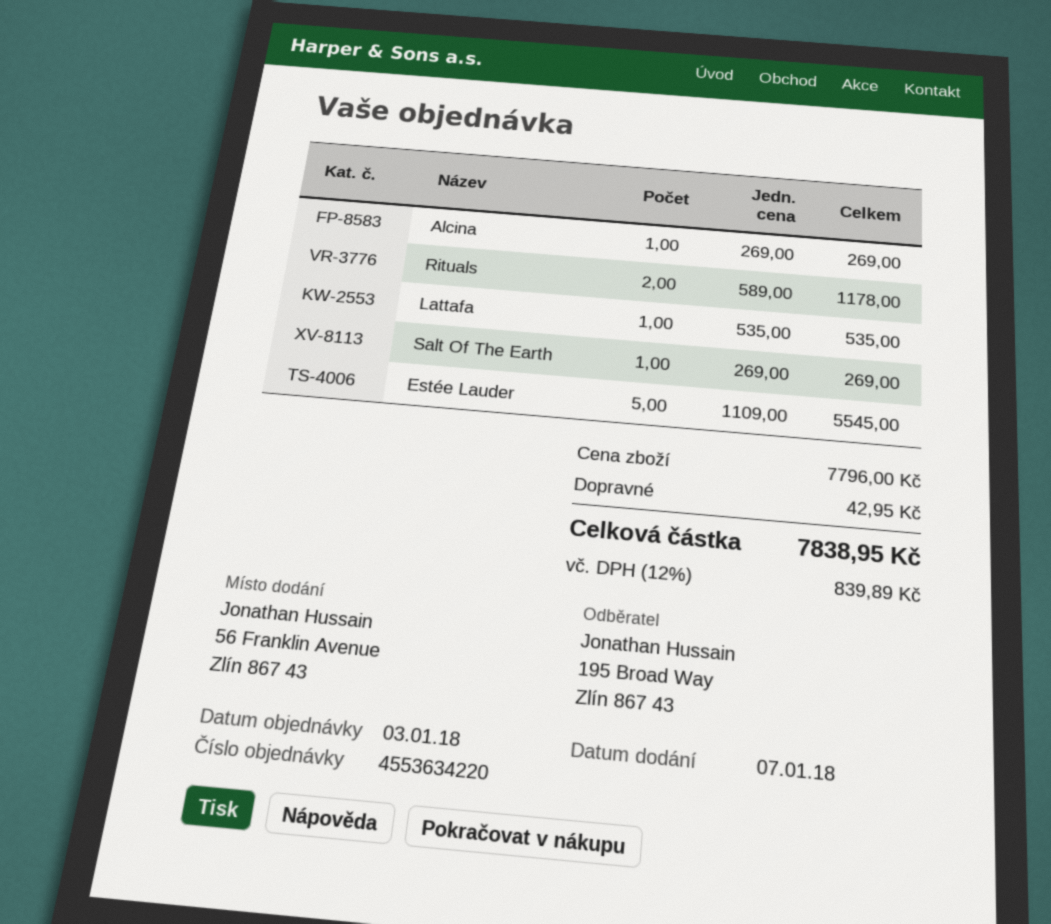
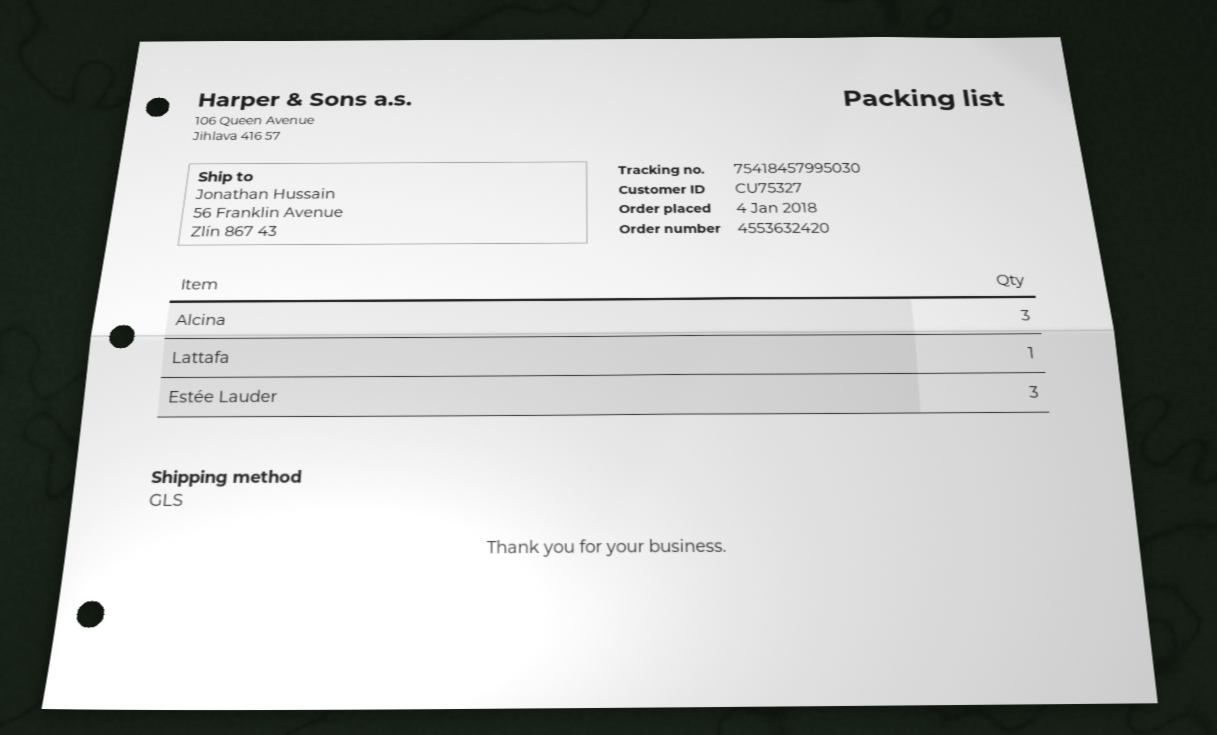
order number: 4553634220 -> 4553632420
order date: 2018-01-03 -> 2018-01-04
Alcina: 1 -> 3
Rituals: 2 -> none
Salt Of The Earth: 1 -> none
Estée Lauder: 5 -> 3

